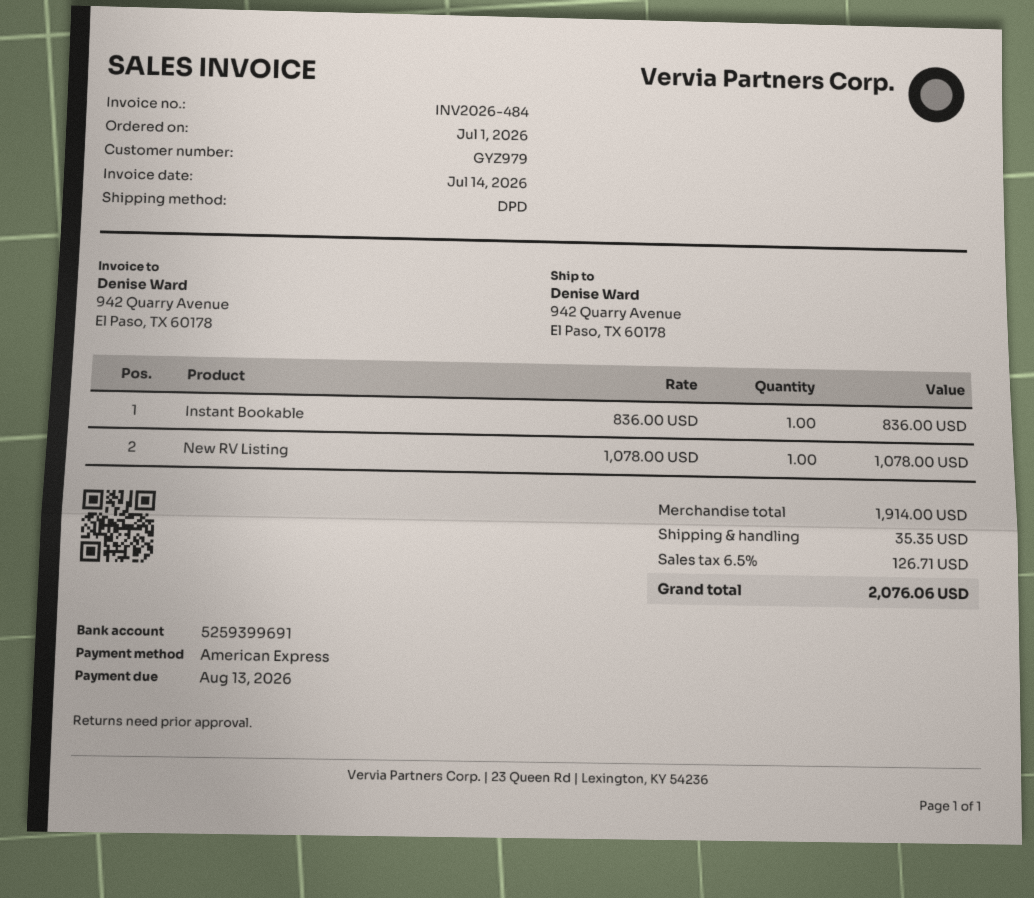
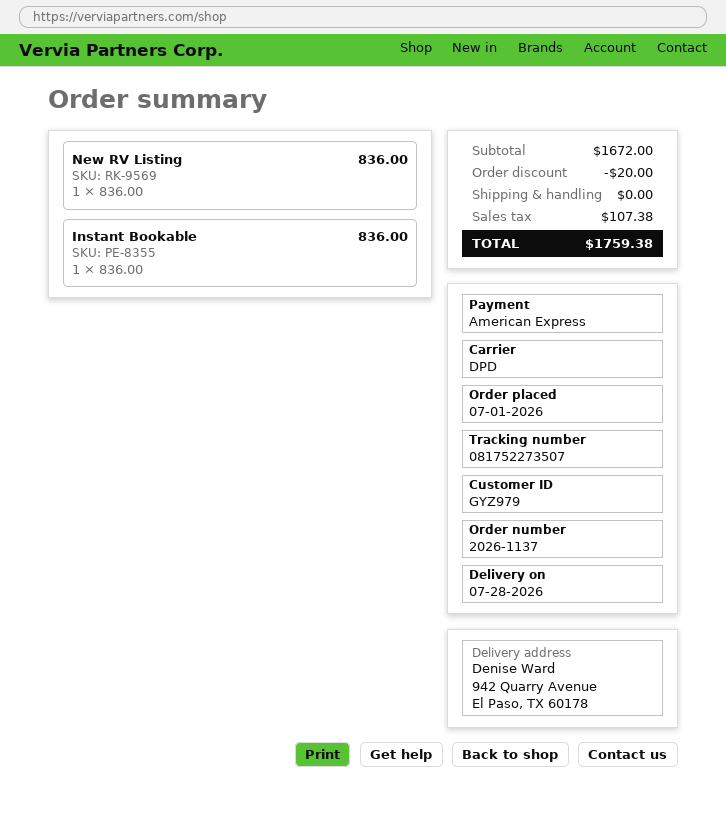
New RV Listing: 1 x 1078.00 = 1078.00 -> 1 x 836.00 = 836.00
subtotal: 1914.00 -> 1672.00
discount: none -> 20.00
shipping: 35.35 -> 0.00
tax: 126.71 -> 107.38
total: 2076.06 -> 1759.38

